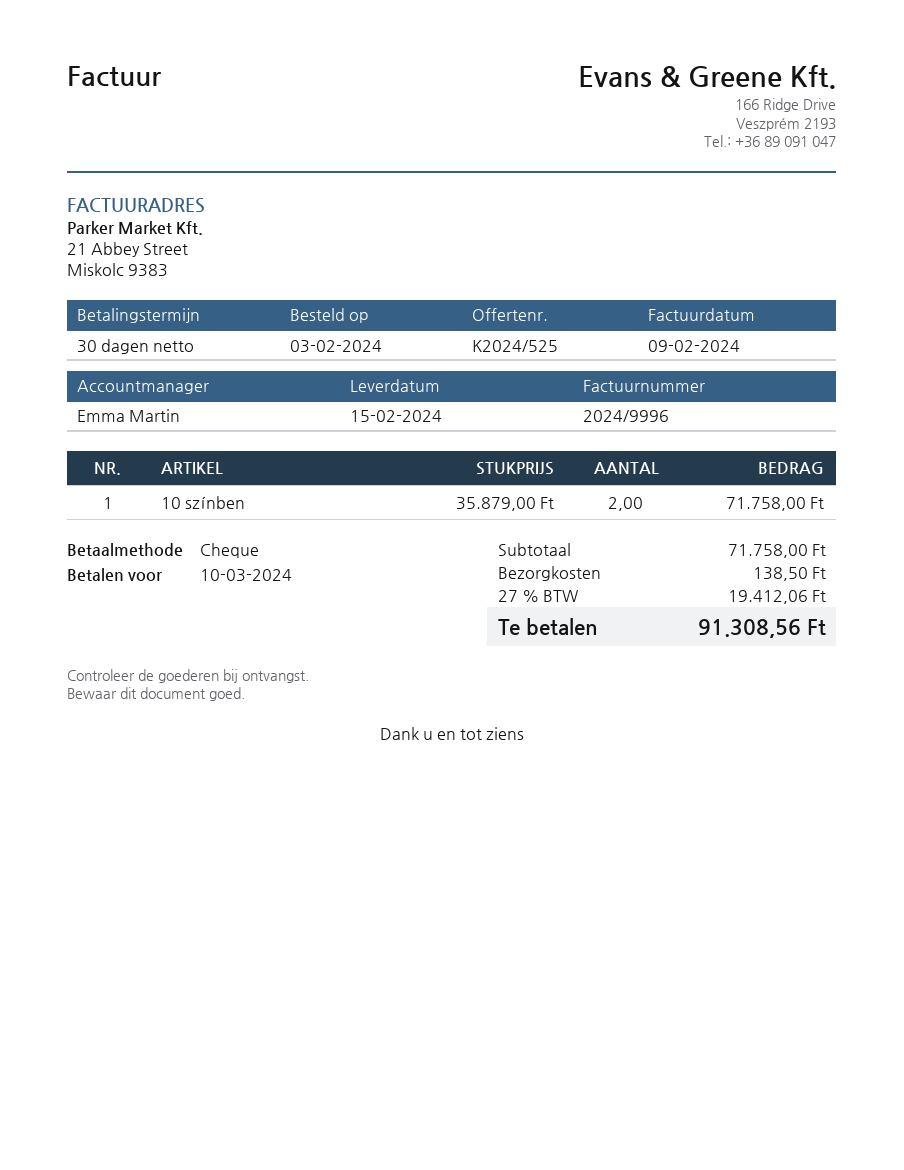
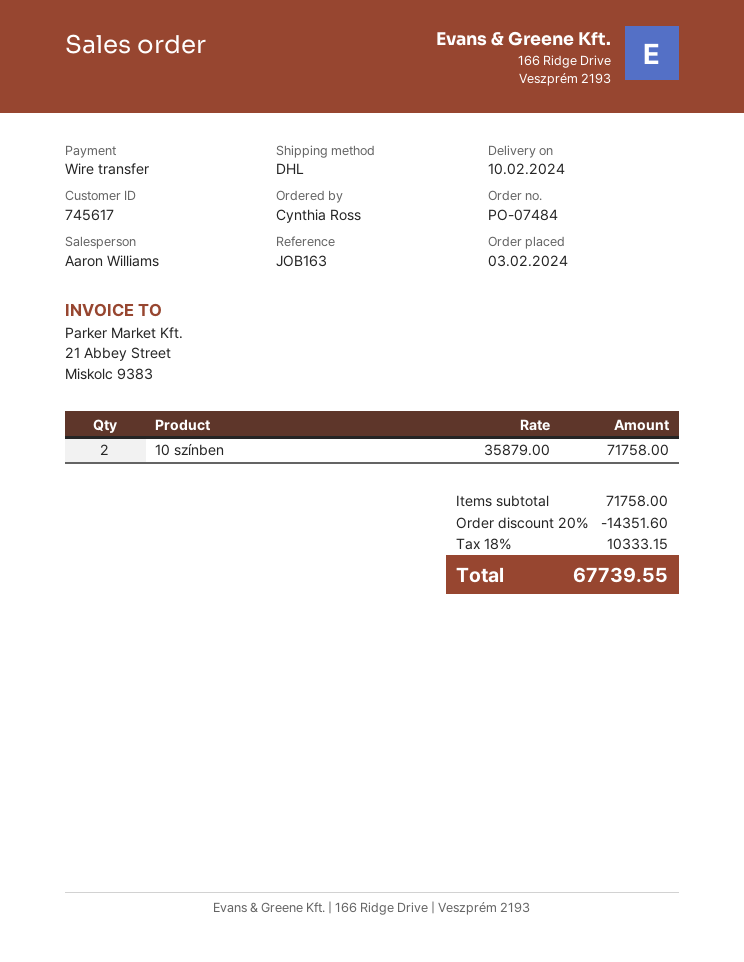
delivery date: 2024-02-15 -> 2024-02-10
sales rep: Emma Martin -> Aaron Williams
payment method: cheque -> bank transfer
discount: none -> 20% = 14351.60
shipping: 138.50 -> none
tax: 27% = 19412.06 -> 18% = 10333.15
total: 91308.56 -> 67739.55

